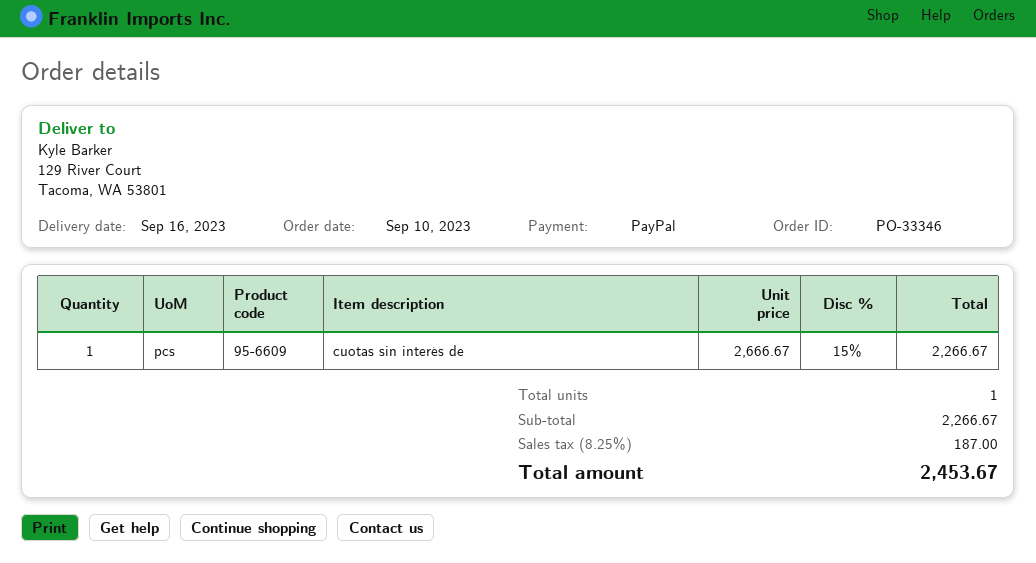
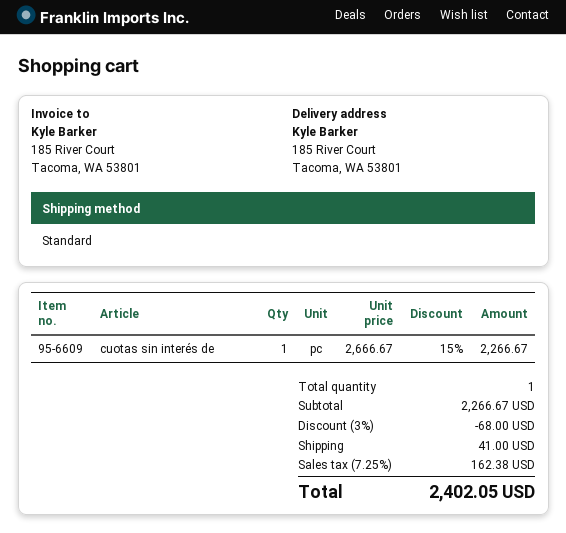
ship to: 129 River Court, Tacoma, WA 53801 -> 185 River Court, Tacoma, WA 53801
discount: none -> 3% = 68.00
shipping: none -> 41.00
tax: 8.25% = 187.00 -> 7.25% = 162.38
total: 2453.67 -> 2402.05

